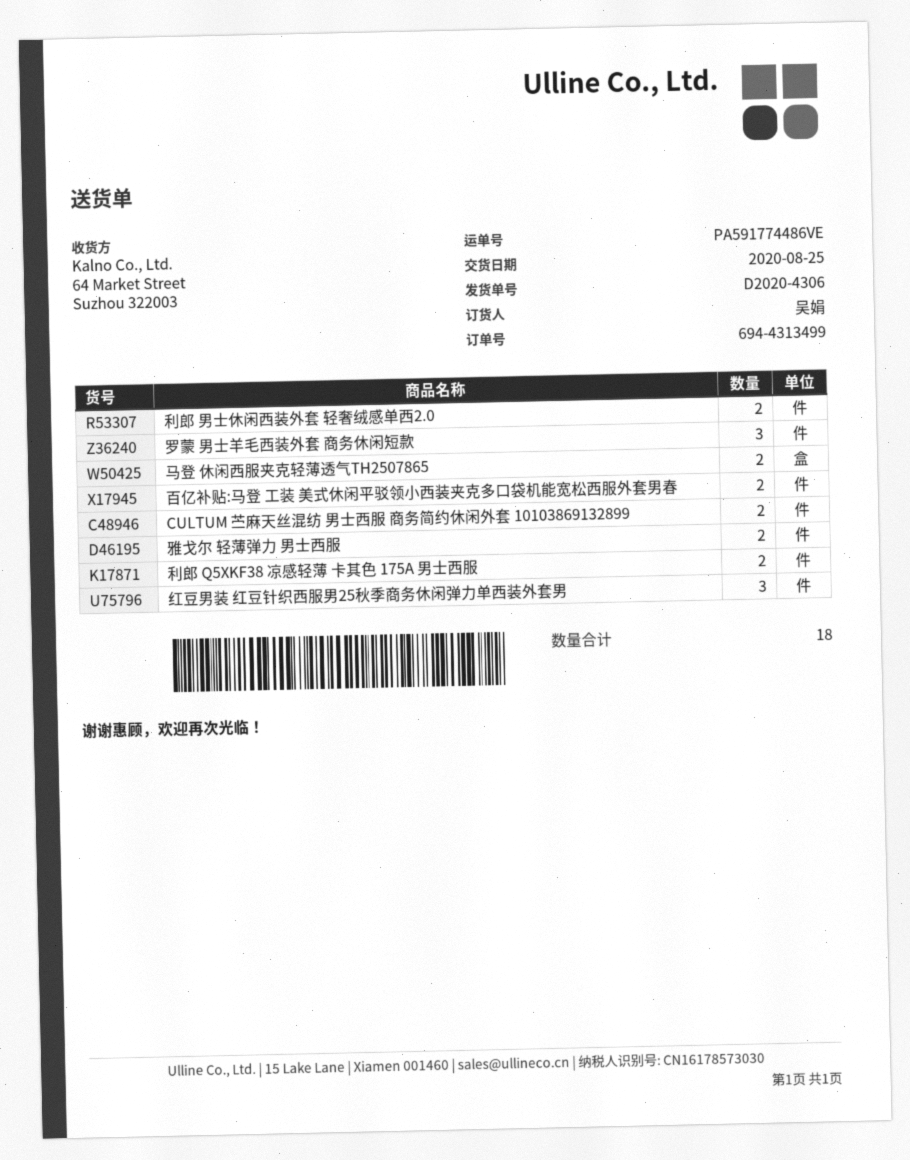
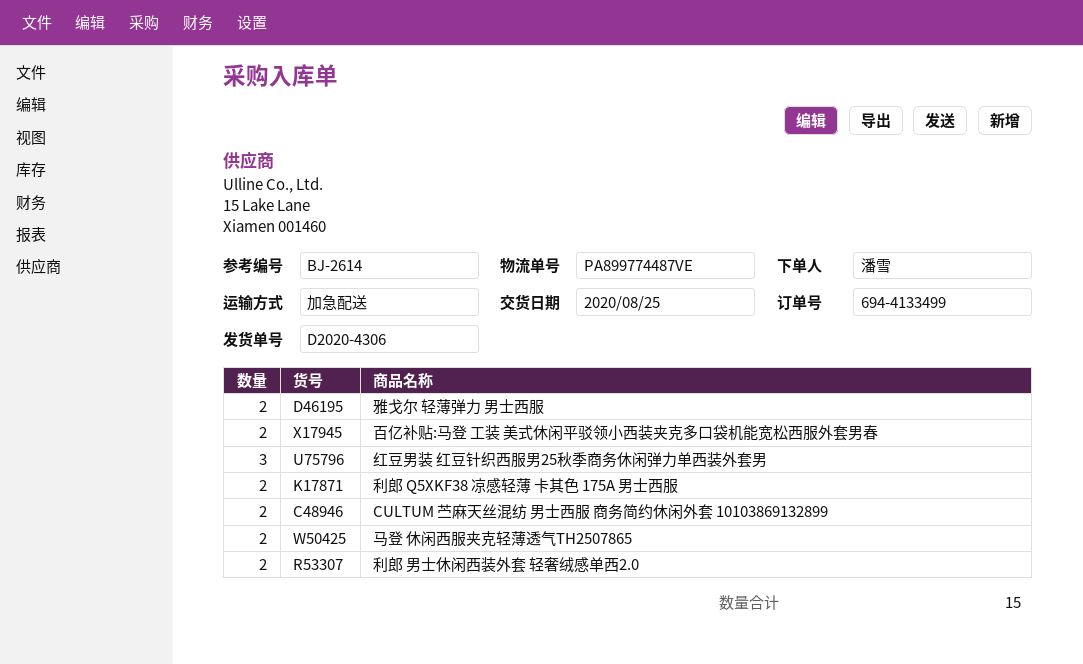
order number: 694-4313499 -> 694-4133499
ordered by: 吴娟 -> 潘雪
tracking number: PA591774486VE -> PA899774487VE
罗蒙 男士羊毛西装外套 商务休闲短款: 3 -> none
total quantity: 18 -> 15

